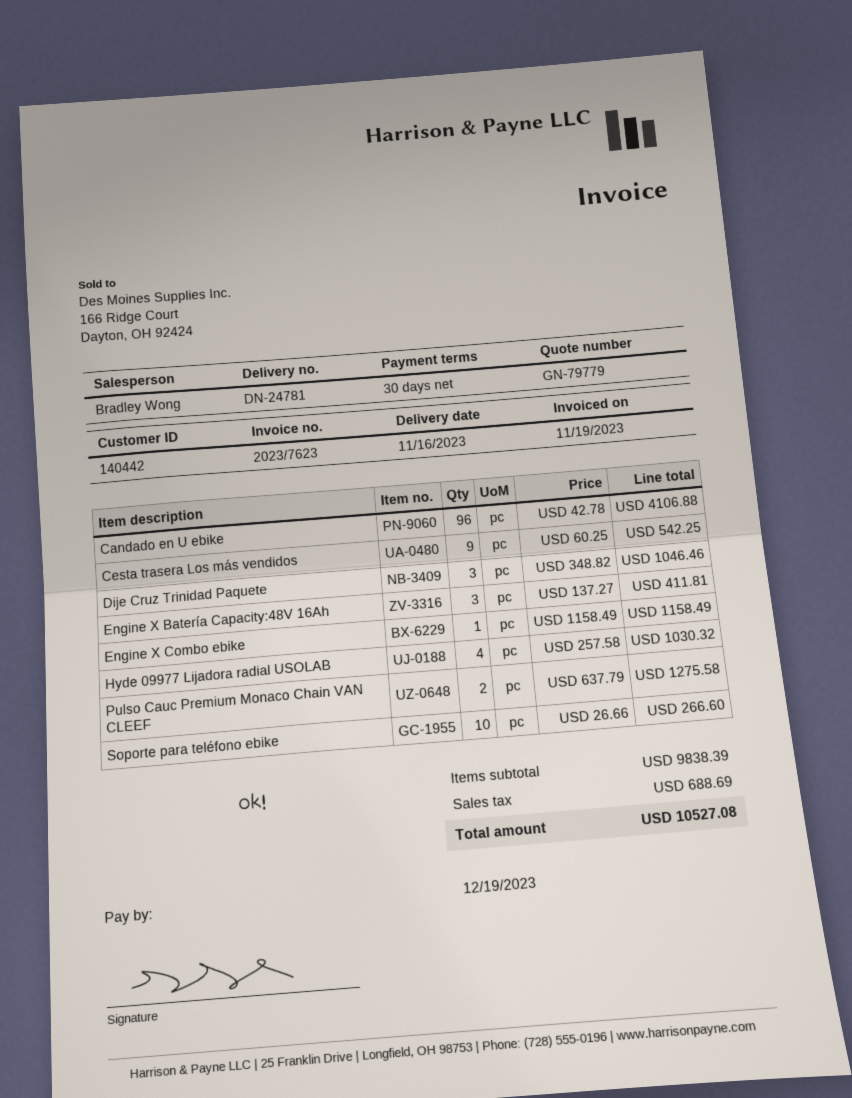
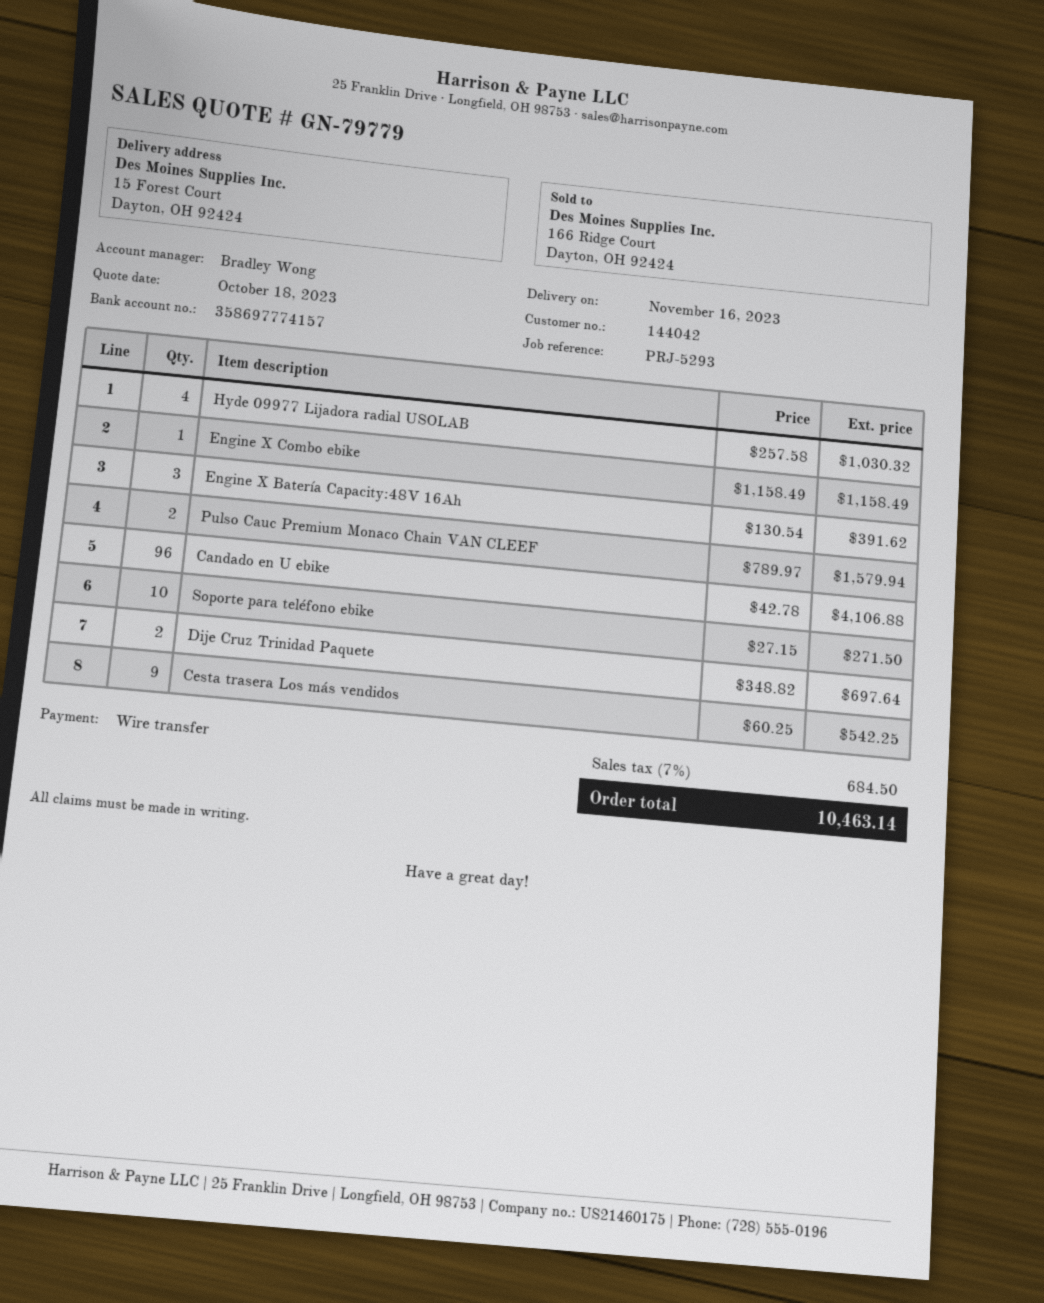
customer number: 140442 -> 144042
Dije Cruz Trinidad Paquete: 3 x 348.82 = 1046.46 -> 2 x 348.82 = 697.64
Engine X Batería Capacity:48V 16Ah: 3 x 137.27 = 411.81 -> 3 x 130.54 = 391.62
Pulso Cauc Premium Monaco Chain VAN CLEEF: 2 x 637.79 = 1275.58 -> 2 x 789.97 = 1579.94
Soporte para teléfono ebike: 10 x 26.66 = 266.60 -> 10 x 27.15 = 271.50
tax: 688.69 -> 684.50
total: 10527.08 -> 10463.14

